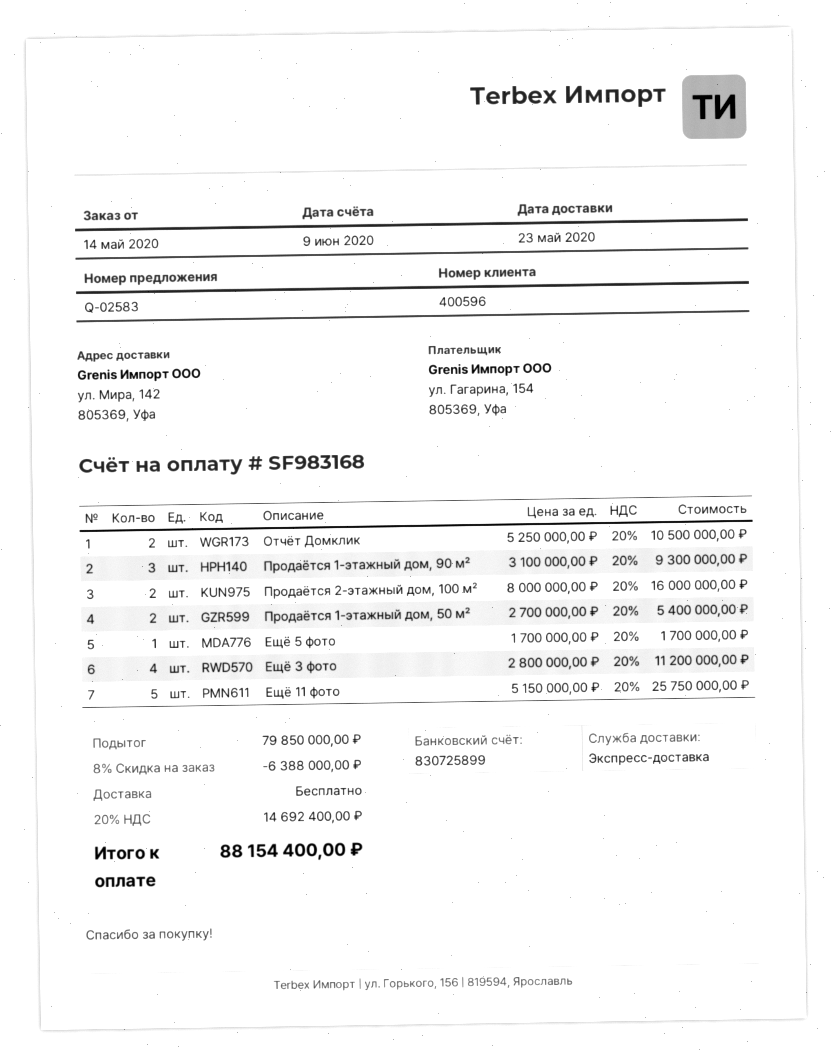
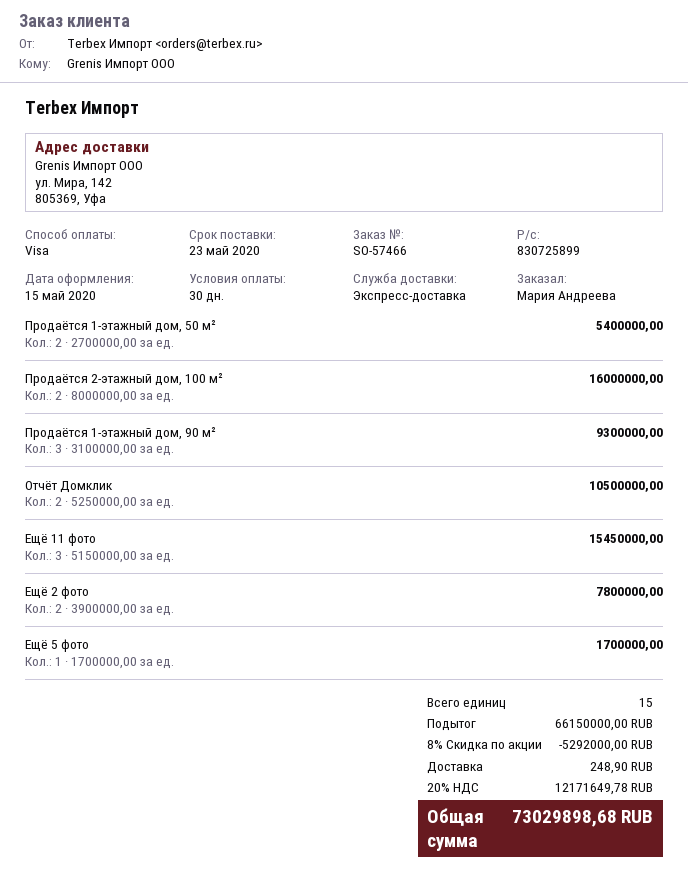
order date: 2020-05-14 -> 2020-05-15
Ещё 3 фото: 4 x 2800000.00 = 11200000.00 -> none
Ещё 11 фото: 5 x 5150000.00 = 25750000.00 -> 3 x 5150000.00 = 15450000.00
Ещё 2 фото: none -> 2 x 3900000.00 = 7800000.00
subtotal: 79850000.00 -> 66150000.00
discount: 8% = 6388000.00 -> 8% = 5292000.00
shipping: 0.00 -> 248.90
tax: 20% = 14692400.00 -> 20% = 12171649.78
total: 88154400.00 -> 73029898.68

